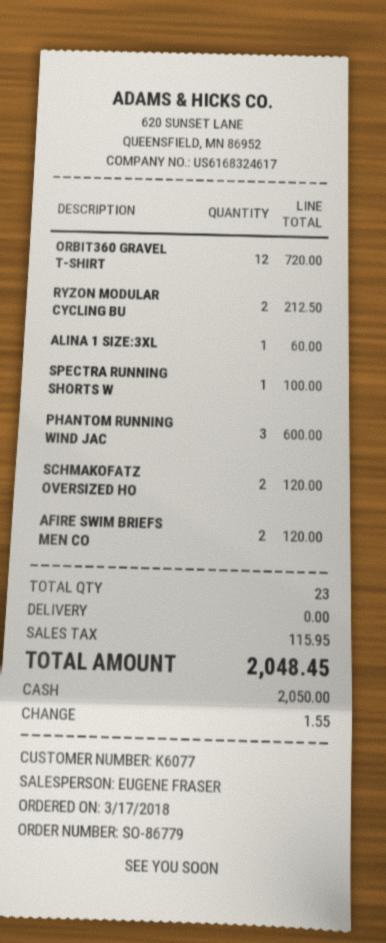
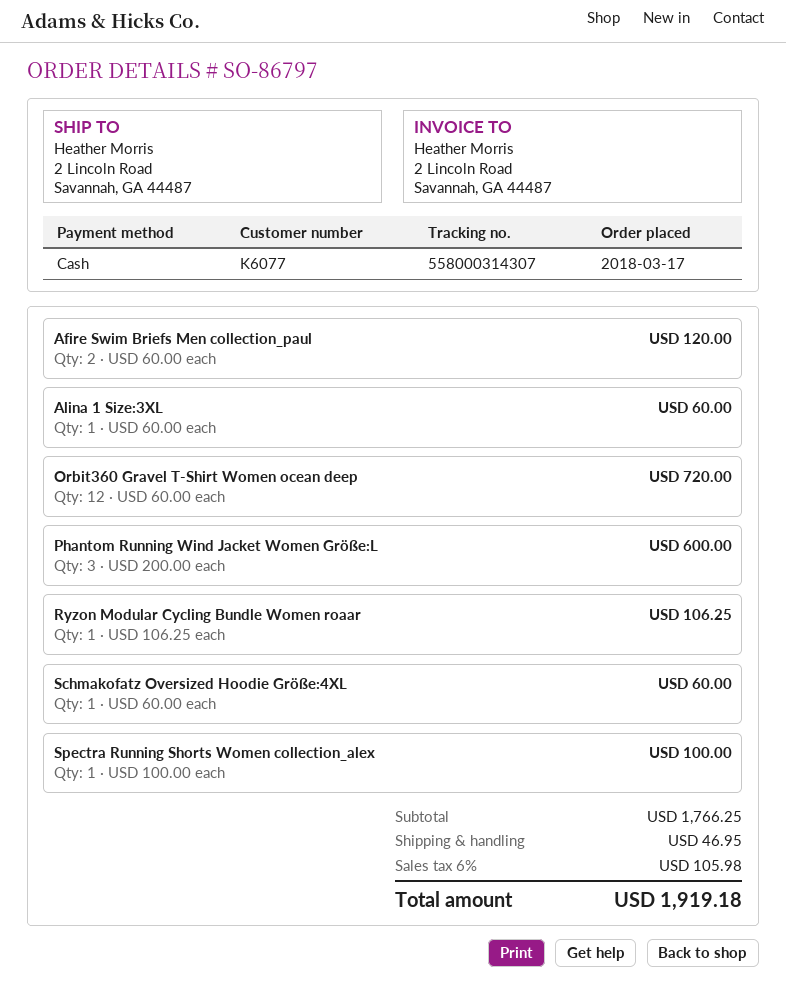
order number: SO-86779 -> SO-86797
RYZON MODULAR CYCLING BU: 2 for 212.50 -> 1 for 106.25
SCHMAKOFATZ OVERSIZED HO: 2 for 120.00 -> 1 for 60.00
shipping: 0.00 -> 46.95
tax: 115.95 -> 105.98
total: 2048.45 -> 1919.18

